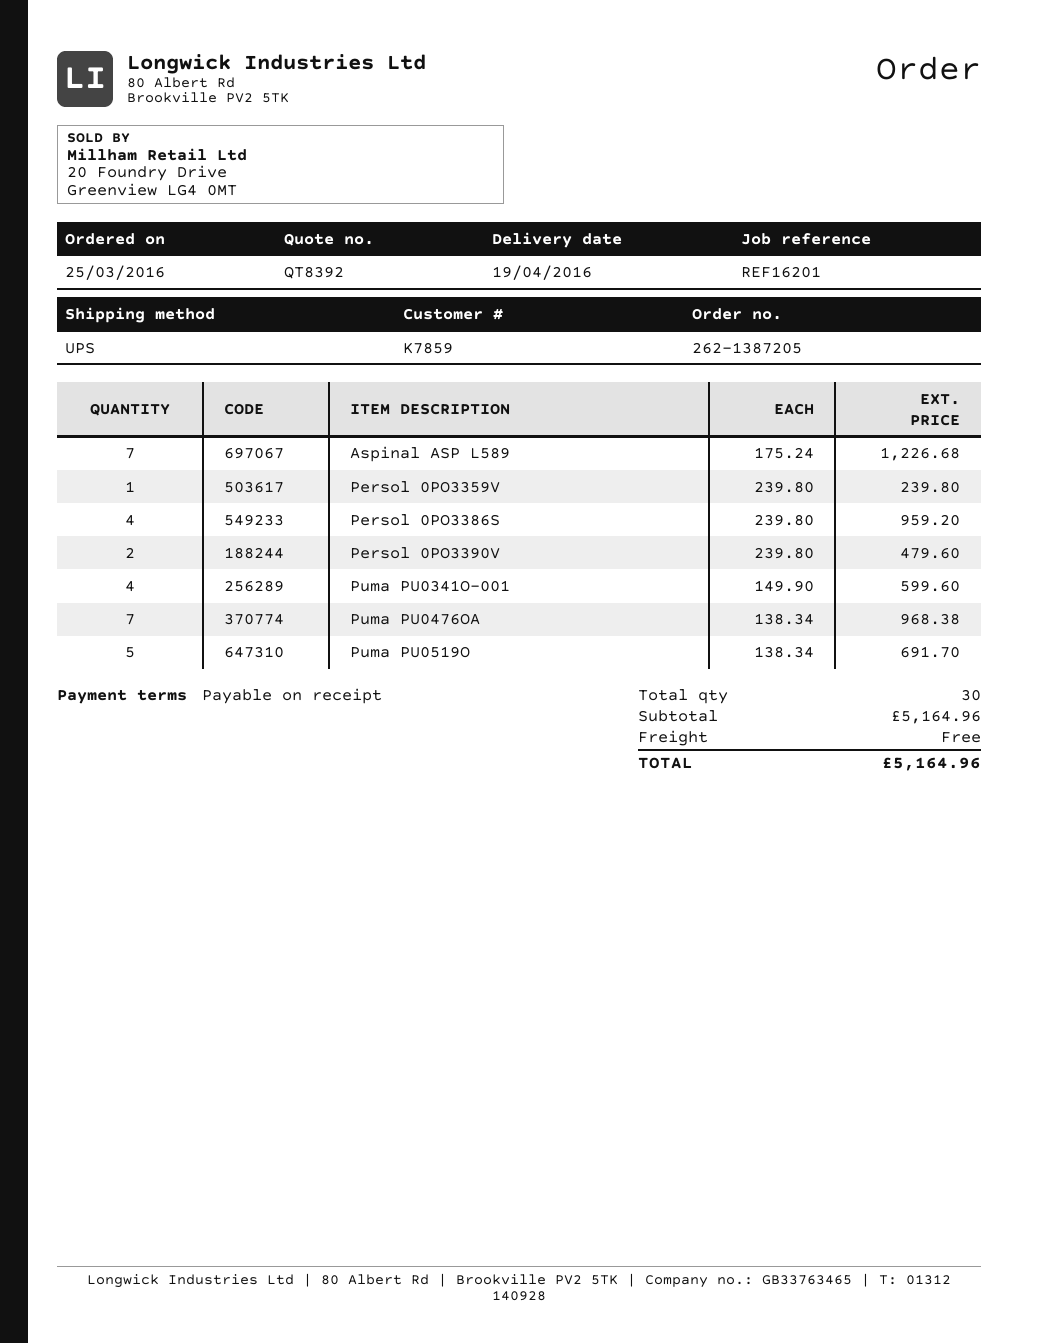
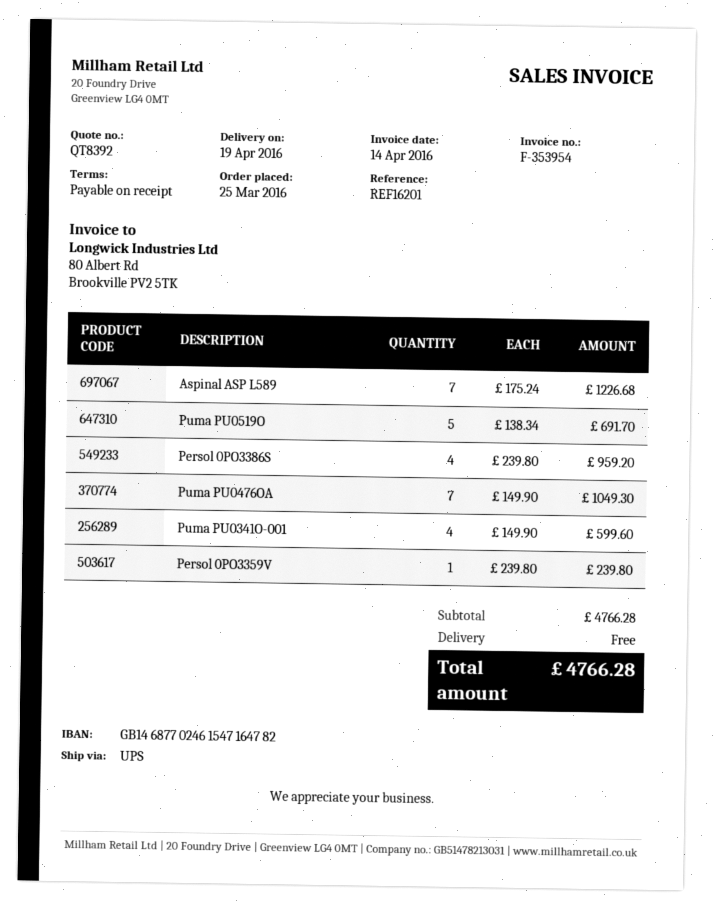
Persol 0PO3390V: 2 x 239.80 = 479.60 -> none
Puma PU0476OA: 7 x 138.34 = 968.38 -> 7 x 149.90 = 1049.30
subtotal: 5164.96 -> 4766.28
total: 5164.96 -> 4766.28

